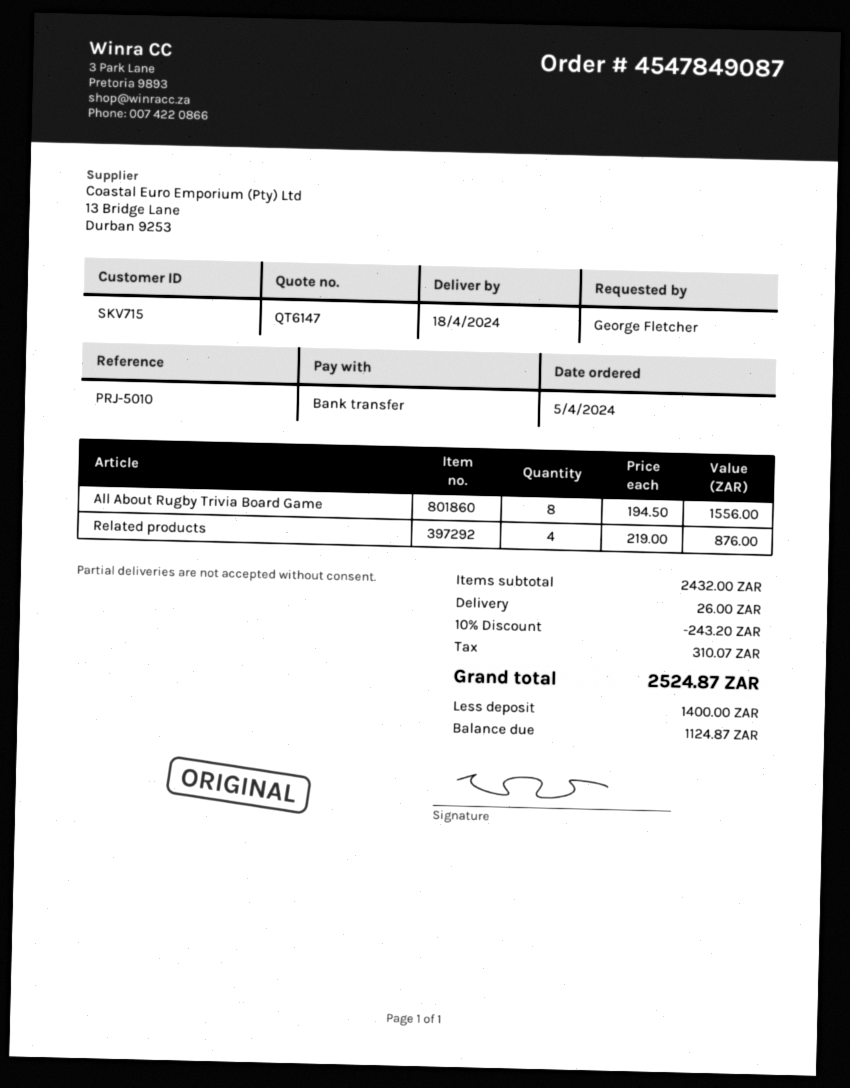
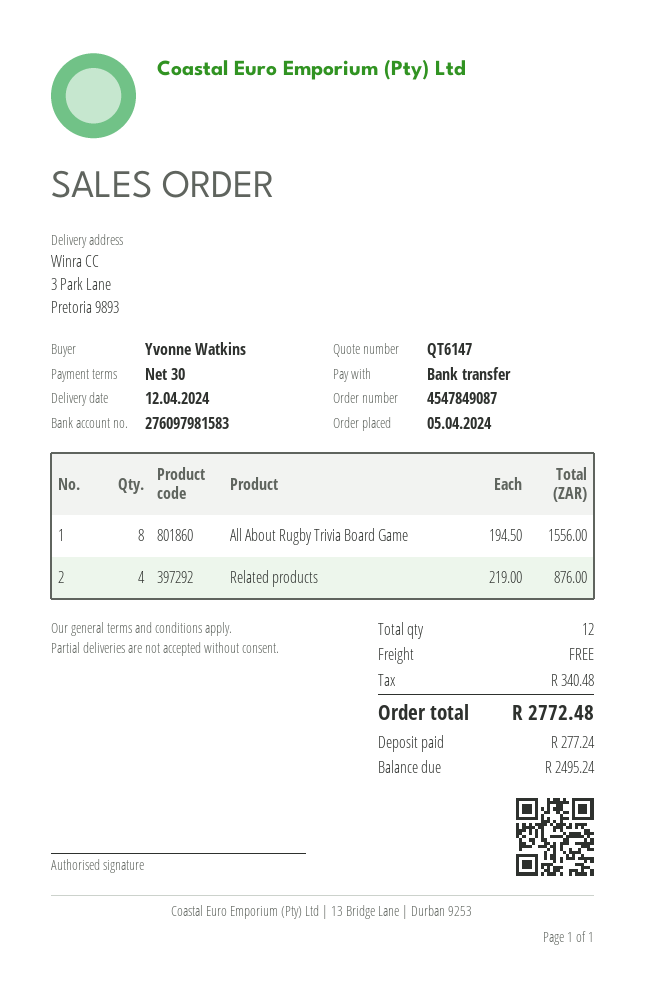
delivery date: 2024-04-18 -> 2024-04-12
ordered by: George Fletcher -> Yvonne Watkins
discount: 10% = 243.20 -> none
shipping: 26.00 -> 0.00
tax: 310.07 -> 340.48
total: 2524.87 -> 2772.48
deposit: 1400.00 -> 277.24
balance: 1124.87 -> 2495.24

